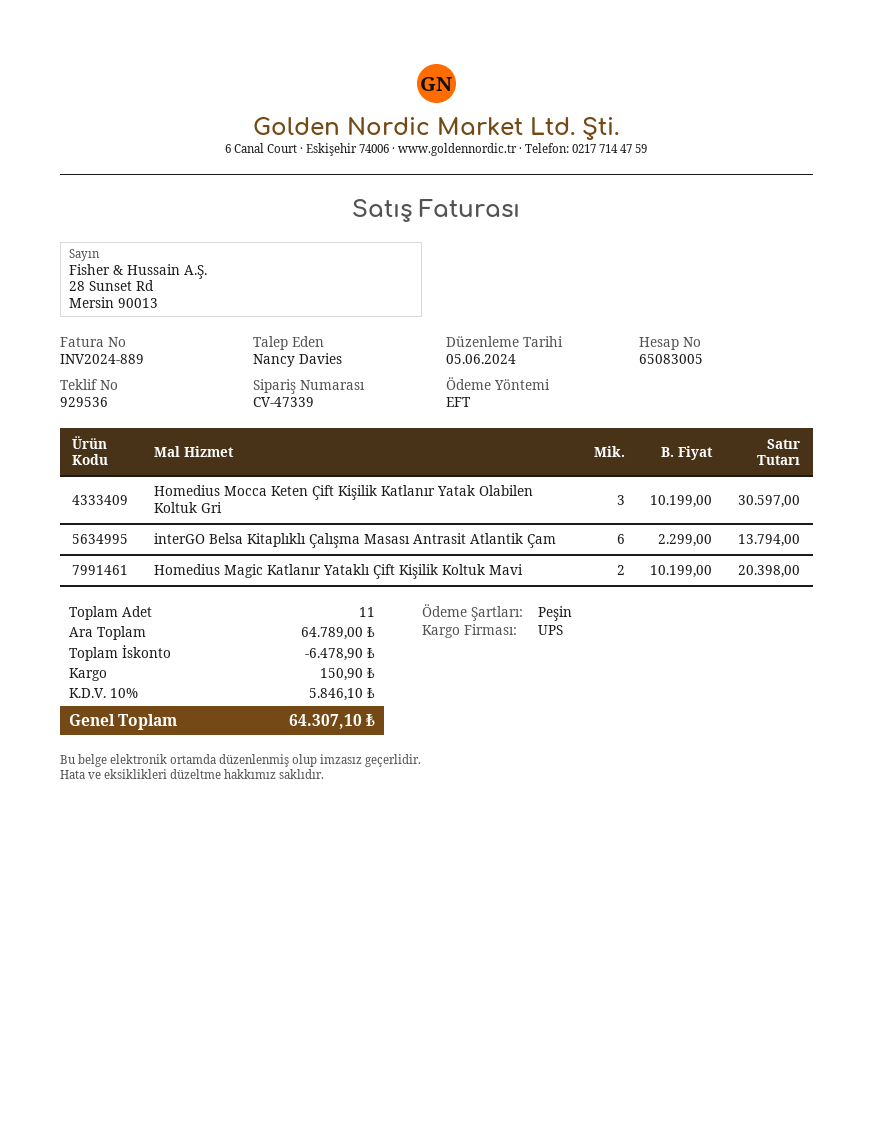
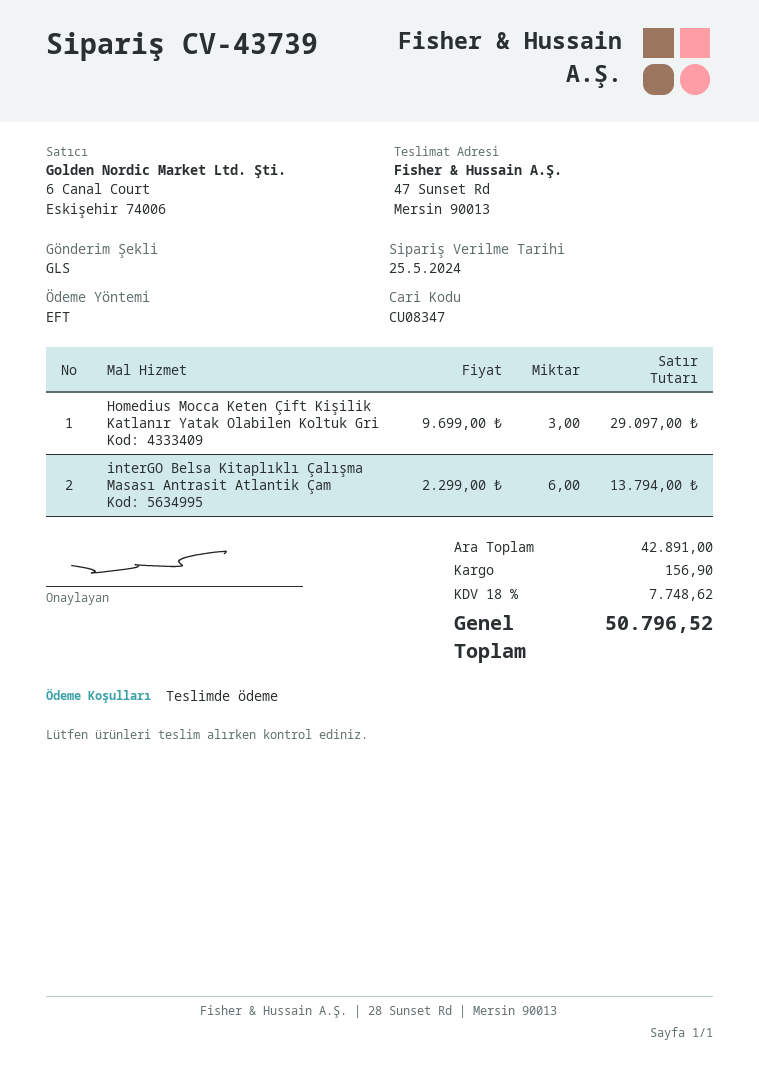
order number: CV-47339 -> CV-43739
shipping method: UPS -> GLS
Homedius Mocca Keten Çift Kişilik Katlanır Yatak Olabilen Koltuk Gri: 3 x 10199.00 = 30597.00 -> 3 x 9699.00 = 29097.00
Homedius Magic Katlanır Yataklı Çift Kişilik Koltuk Mavi: 2 x 10199.00 = 20398.00 -> none
subtotal: 64789.00 -> 42891.00
discount: 6478.90 -> none
shipping: 150.90 -> 156.90
tax: 10% = 5846.10 -> 18% = 7748.62
total: 64307.10 -> 50796.52

